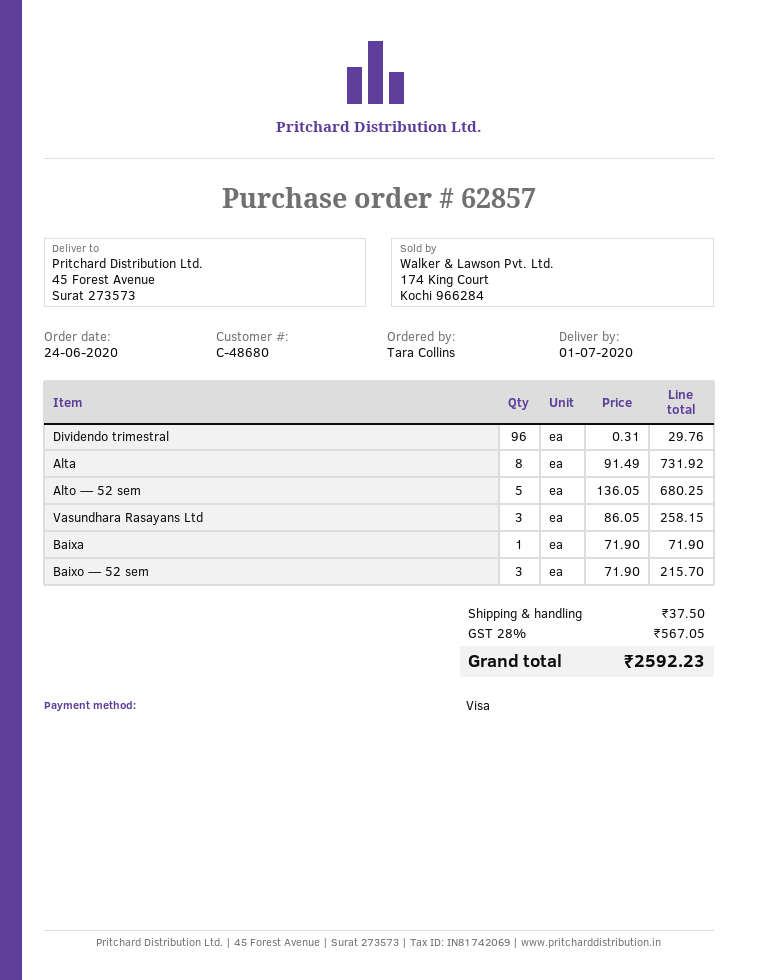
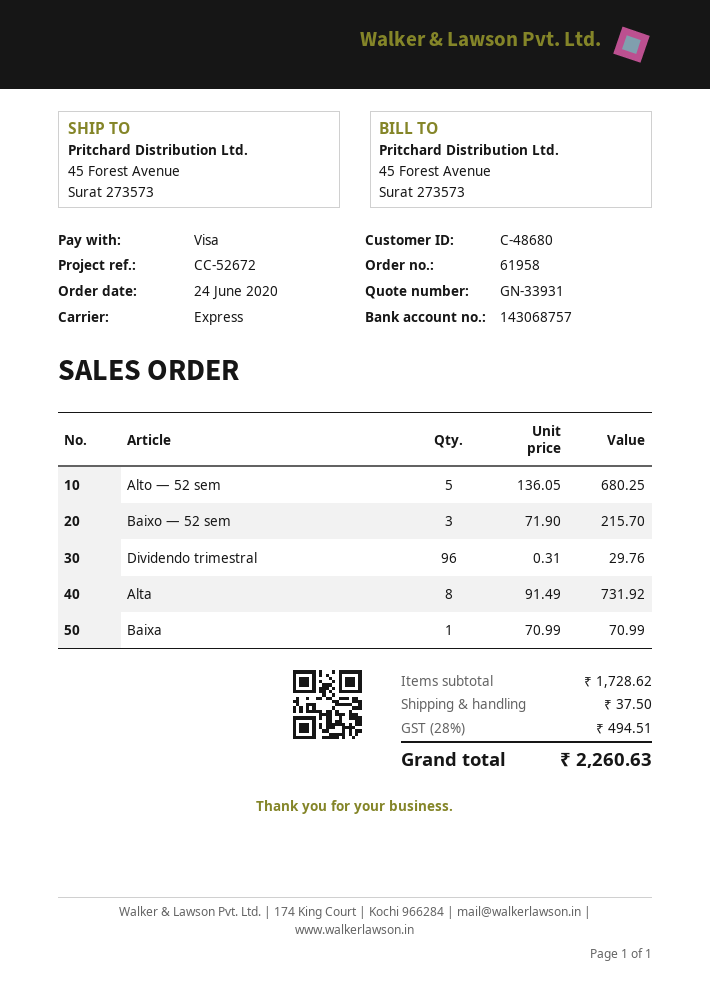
order number: 62857 -> 61958
Vasundhara Rasayans Ltd: 3 x 86.05 = 258.15 -> none
Baixa: 1 x 71.90 = 71.90 -> 1 x 70.99 = 70.99
tax: 28% = 567.05 -> 28% = 494.51
total: 2592.23 -> 2260.63

